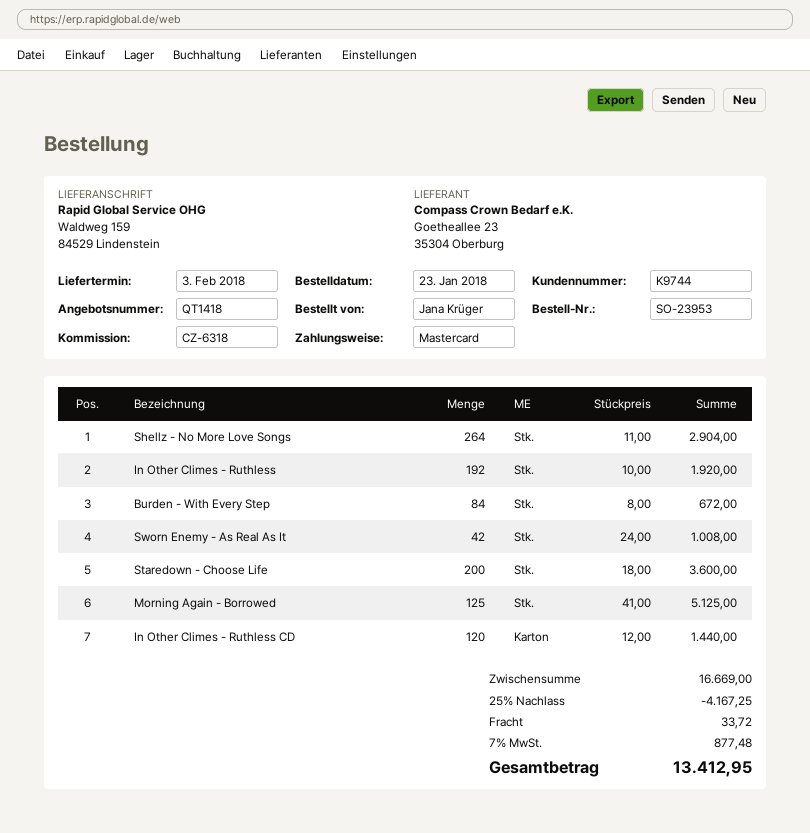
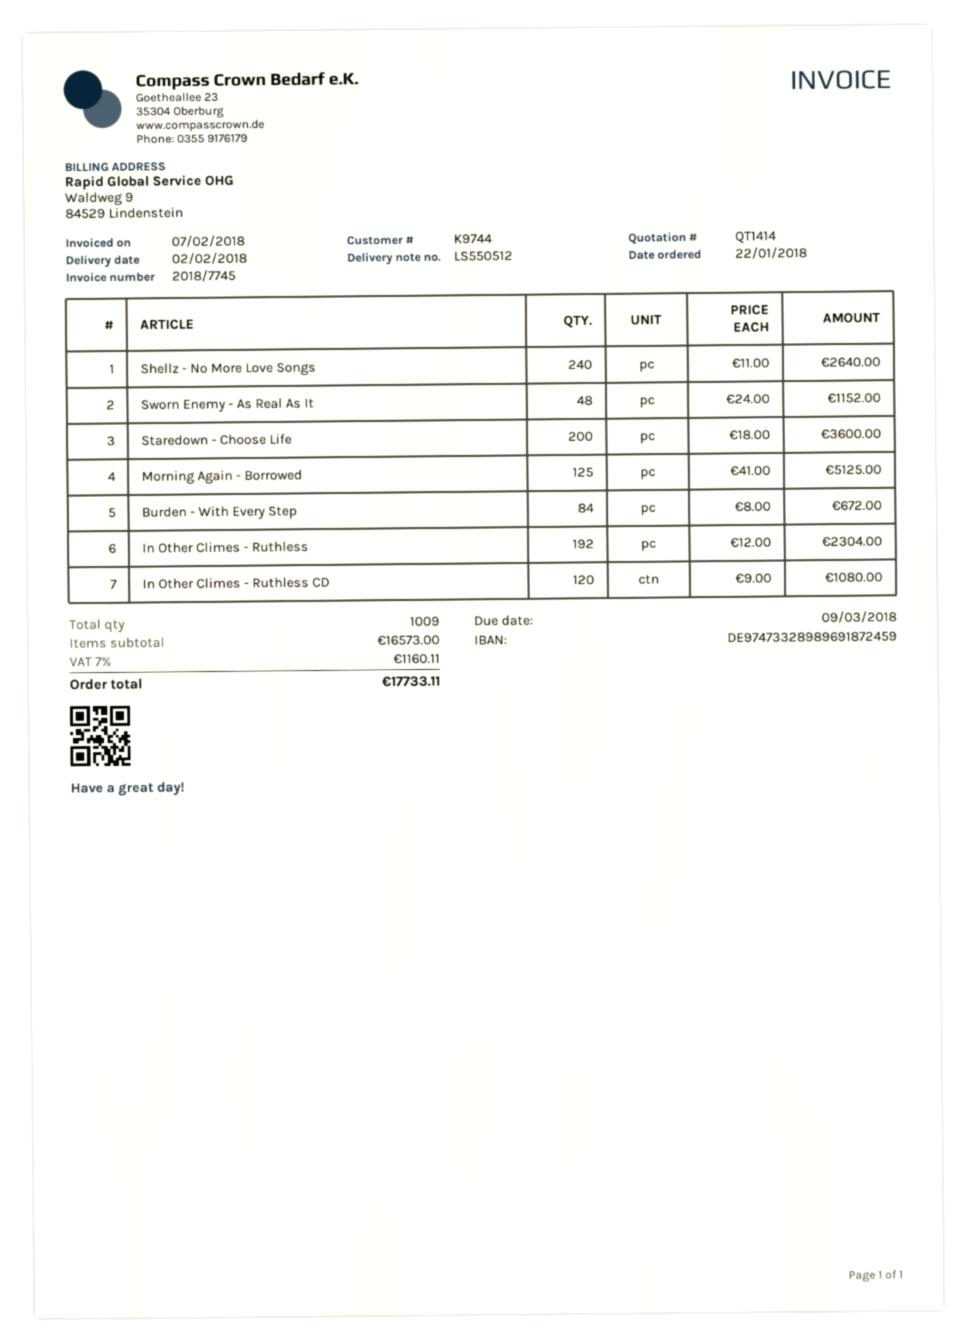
quote number: QT1418 -> QT1414
order date: 2018-01-23 -> 2018-01-22
delivery date: 2018-02-03 -> 2018-02-02
Shellz - No More Love Songs: 264 x 11.00 = 2904.00 -> 240 x 11.00 = 2640.00
In Other Climes - Ruthless: 192 x 10.00 = 1920.00 -> 192 x 12.00 = 2304.00
Sworn Enemy - As Real As It: 42 x 24.00 = 1008.00 -> 48 x 24.00 = 1152.00
In Other Climes - Ruthless CD: 120 x 12.00 = 1440.00 -> 120 x 9.00 = 1080.00
subtotal: 16669.00 -> 16573.00
discount: 25% = 4167.25 -> none
shipping: 33.72 -> none
tax: 7% = 877.48 -> 7% = 1160.11
total: 13412.95 -> 17733.11

